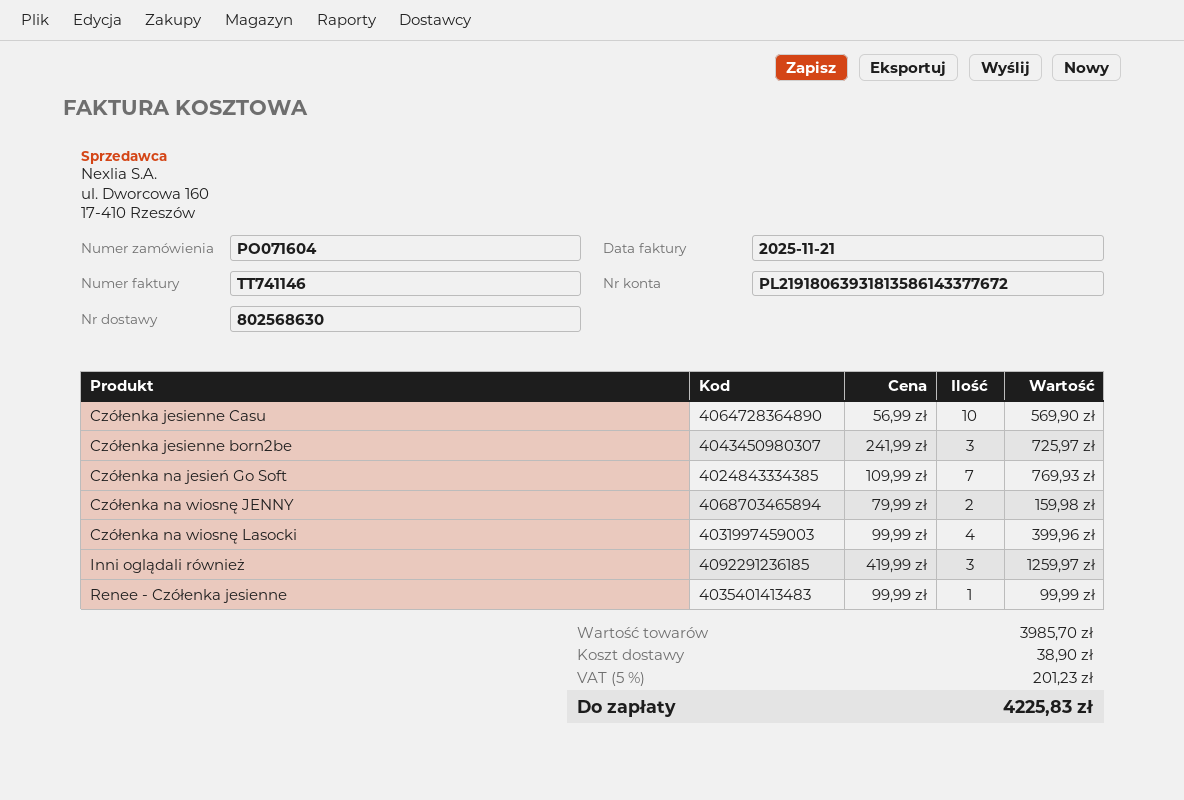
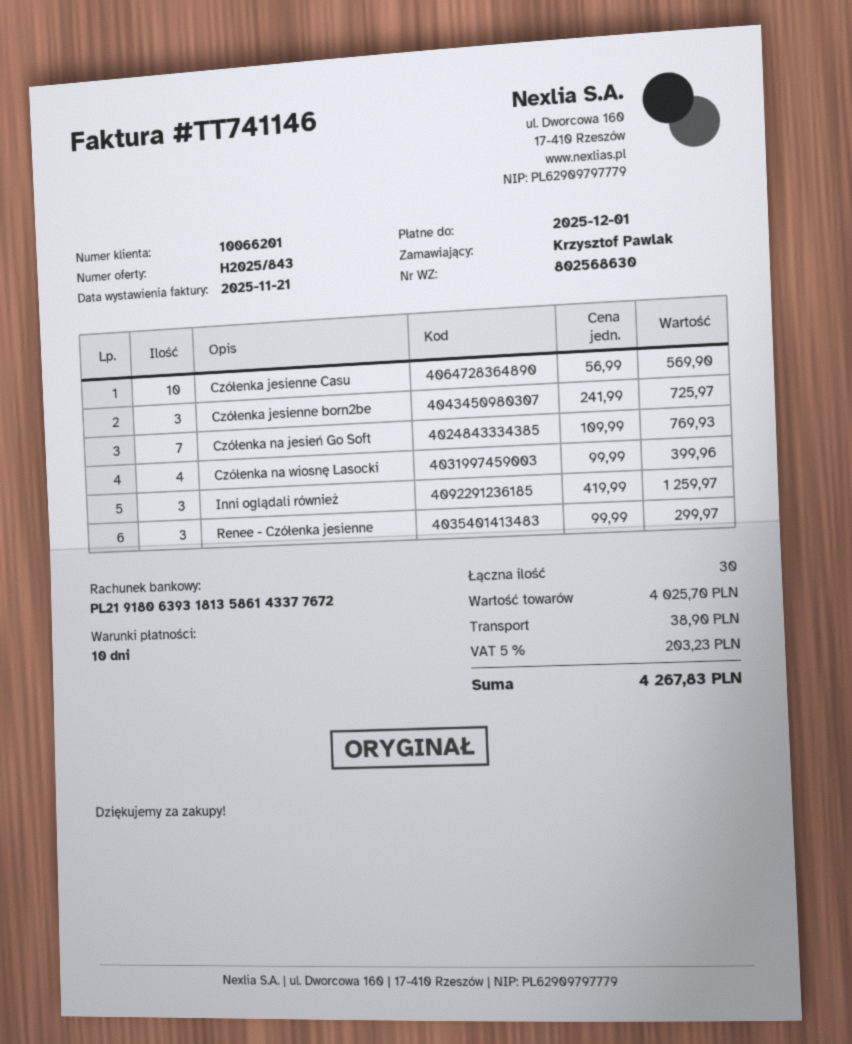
Czółenka na wiosnę JENNY: 2 x 79.99 = 159.98 -> none
Renee - Czółenka jesienne: 1 x 99.99 = 99.99 -> 3 x 99.99 = 299.97
subtotal: 3985.70 -> 4025.70
tax: 5% = 201.23 -> 5% = 203.23
total: 4225.83 -> 4267.83

